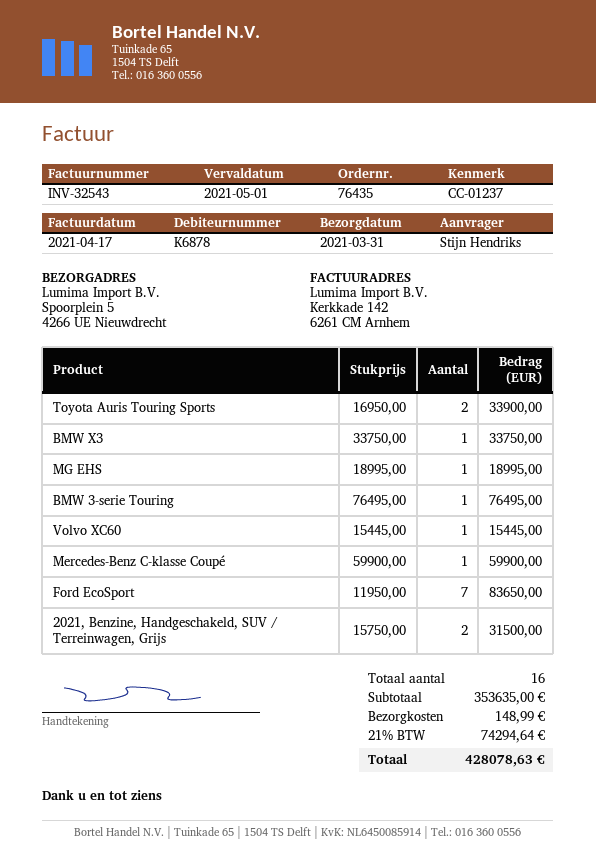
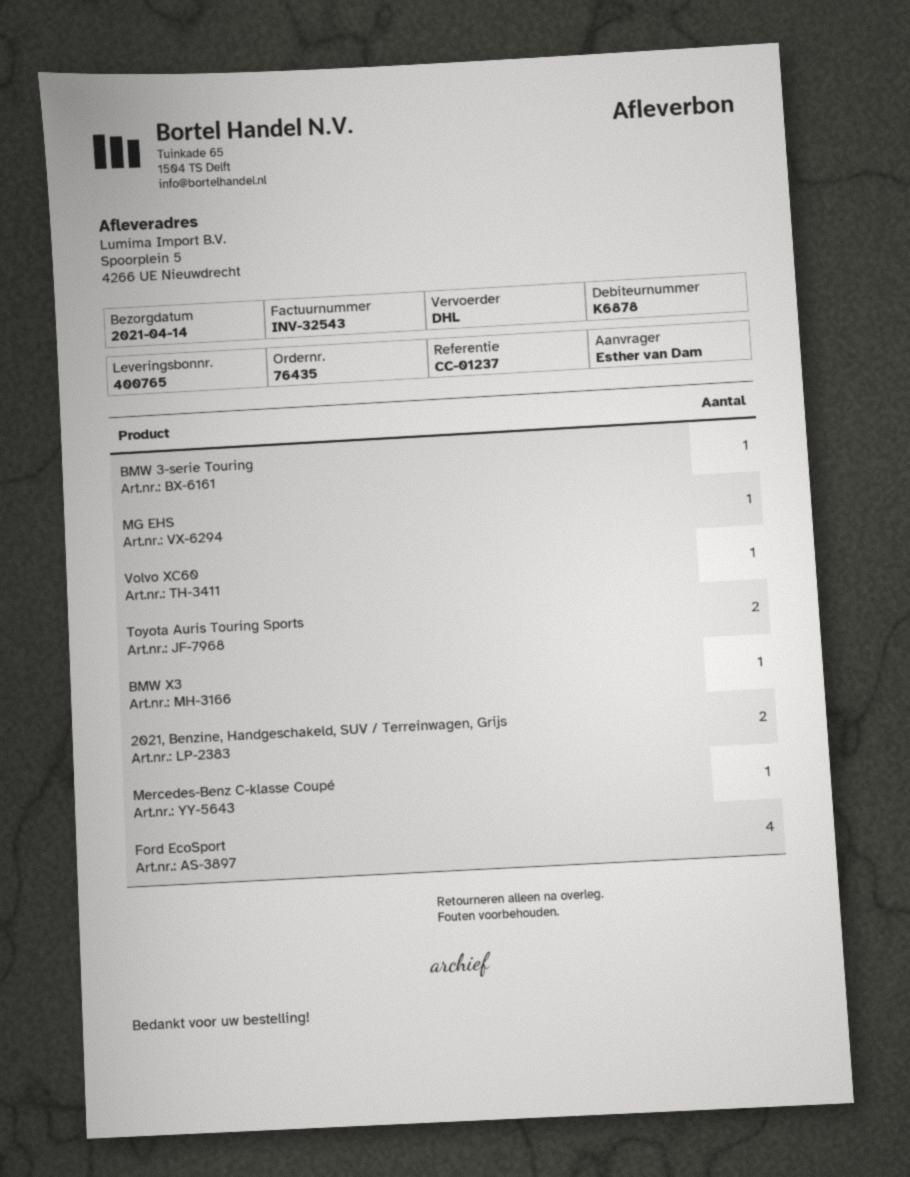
delivery date: 2021-03-31 -> 2021-04-14
ordered by: Stijn Hendriks -> Esther van Dam
Ford EcoSport: 7 -> 4

